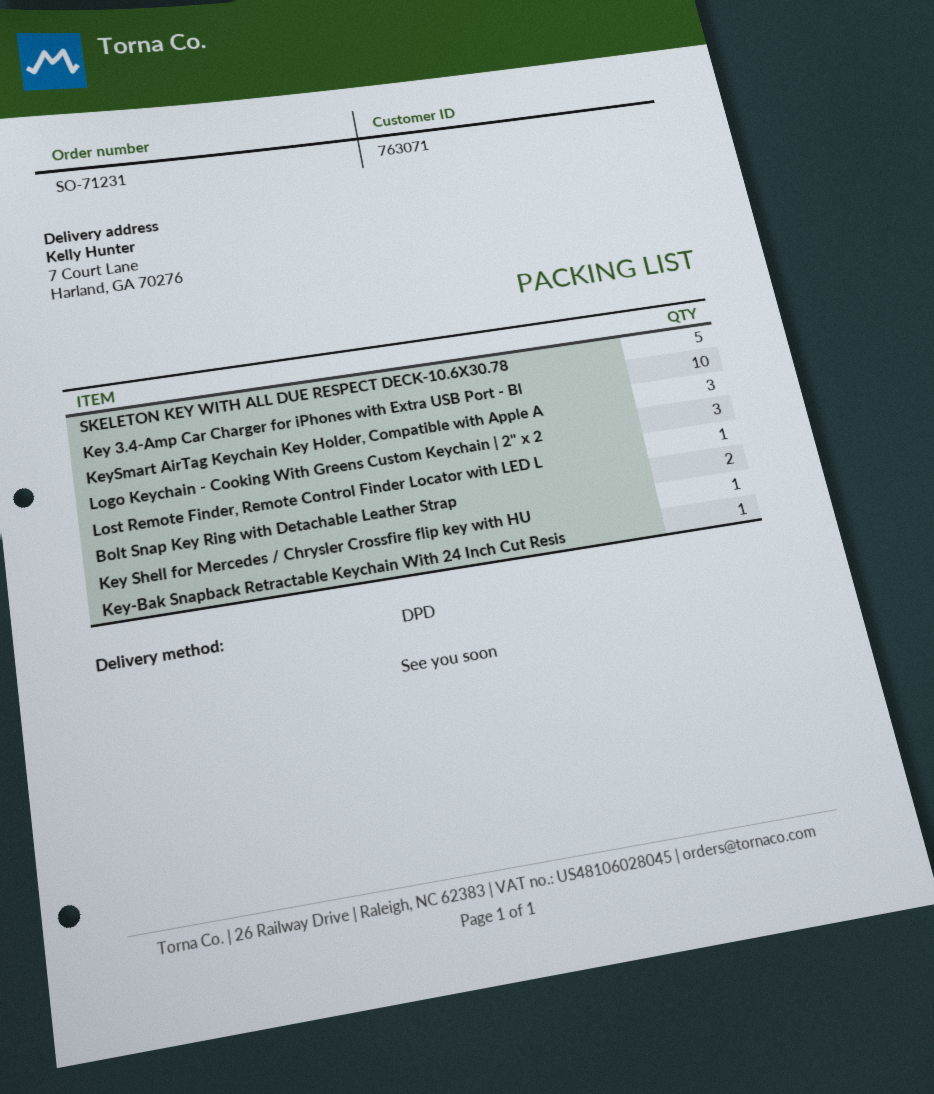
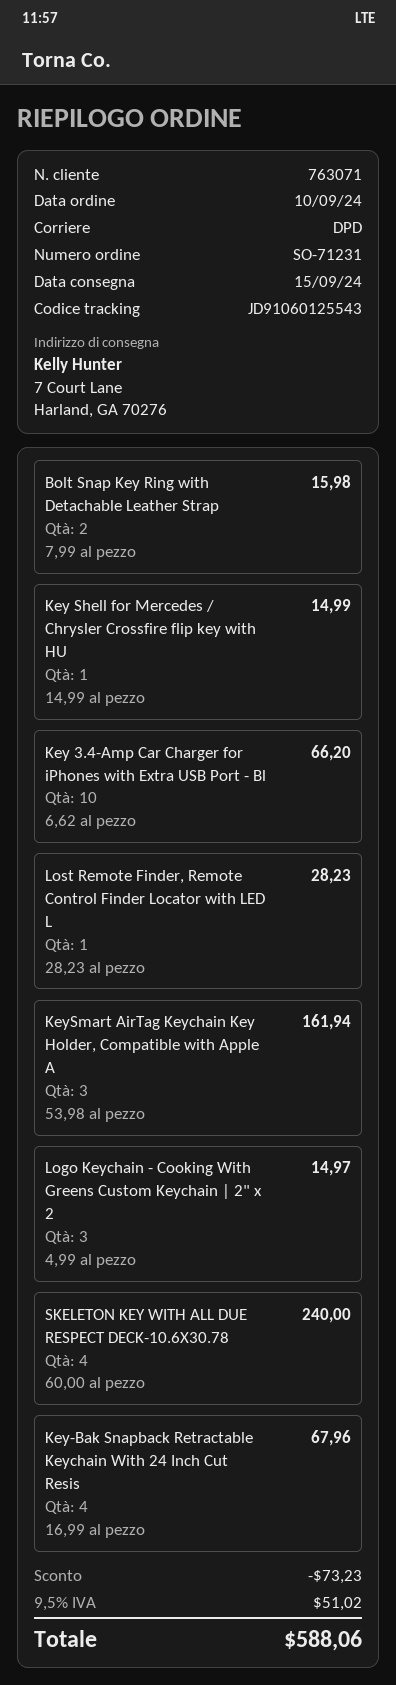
SKELETON KEY WITH ALL DUE RESPECT DECK-10.6X30.78: 5 -> 4
Key-Bak Snapback Retractable Keychain With 24 Inch Cut Resis: 1 -> 4

